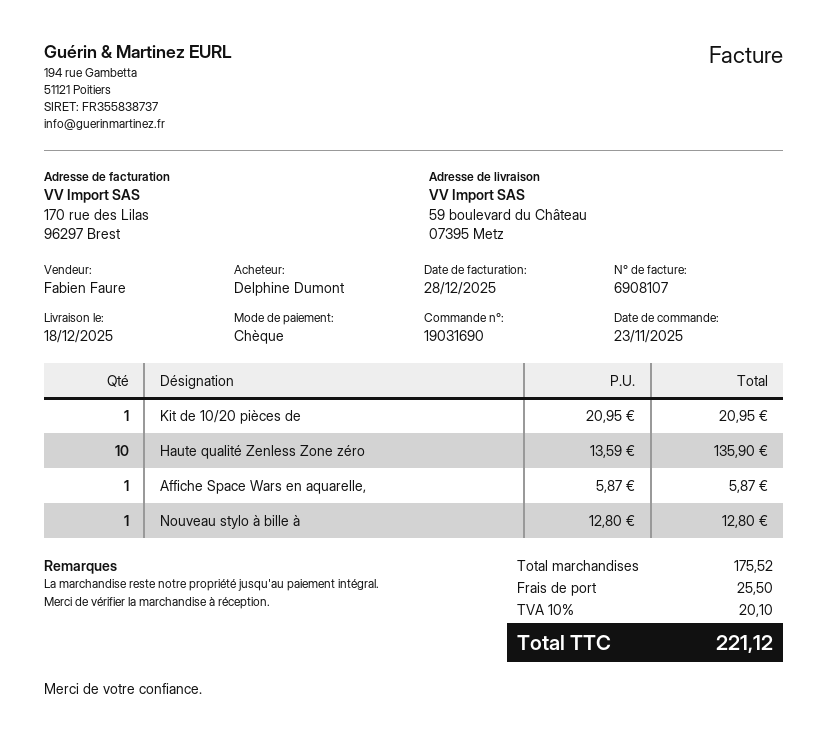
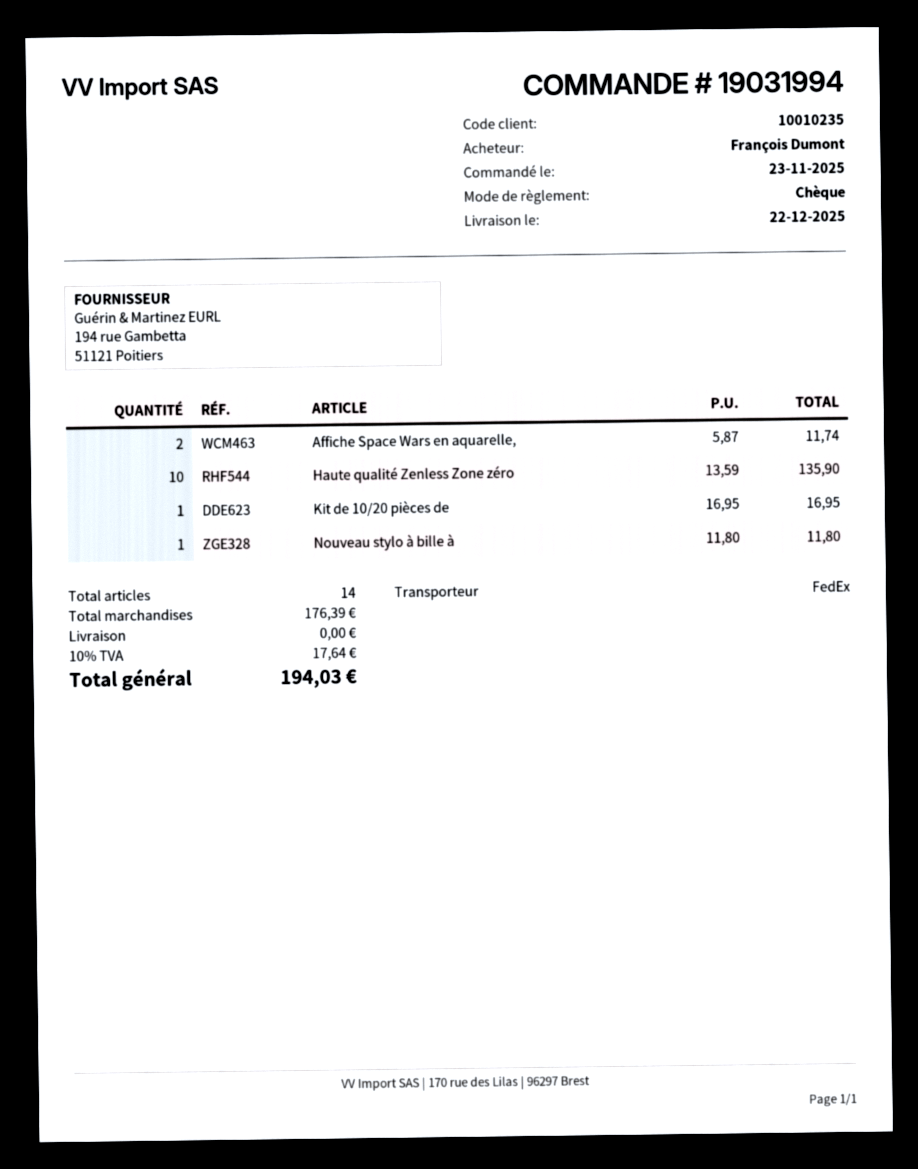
order number: 19031690 -> 19031994
delivery date: 2025-12-18 -> 2025-12-22
ordered by: Delphine Dumont -> François Dumont
Kit de 10/20 pièces de: 1 x 20.95 = 20.95 -> 1 x 16.95 = 16.95
Affiche Space Wars en aquarelle,: 1 x 5.87 = 5.87 -> 2 x 5.87 = 11.74
Nouveau stylo à bille à: 1 x 12.80 = 12.80 -> 1 x 11.80 = 11.80
subtotal: 175.52 -> 176.39
shipping: 25.50 -> 0.00
tax: 10% = 20.10 -> 10% = 17.64
total: 221.12 -> 194.03

